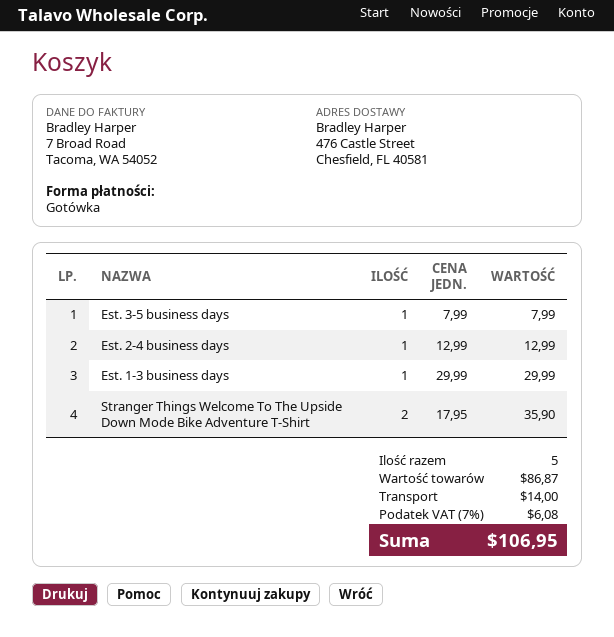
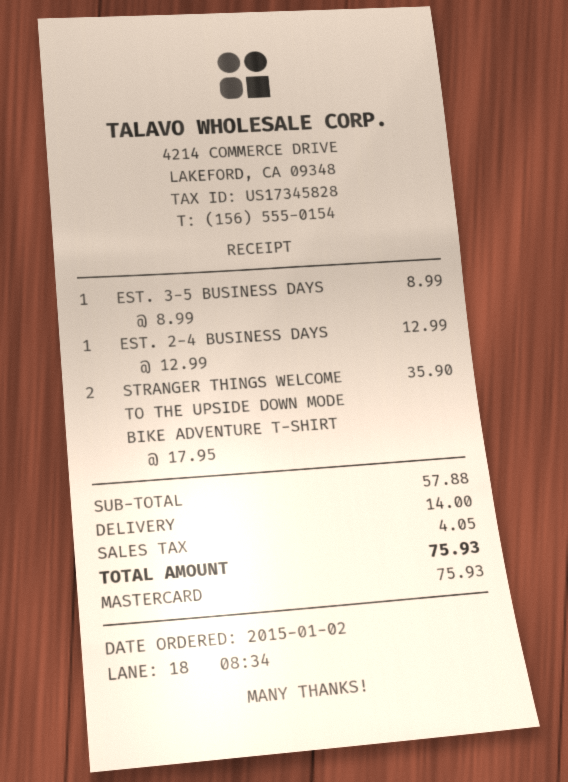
payment method: cash -> Mastercard
Est. 3-5 business days: 1 x 7.99 = 7.99 -> 1 x 8.99 = 8.99
Est. 1-3 business days: 1 x 29.99 = 29.99 -> none
subtotal: 86.87 -> 57.88
tax: 6.08 -> 4.05
total: 106.95 -> 75.93

